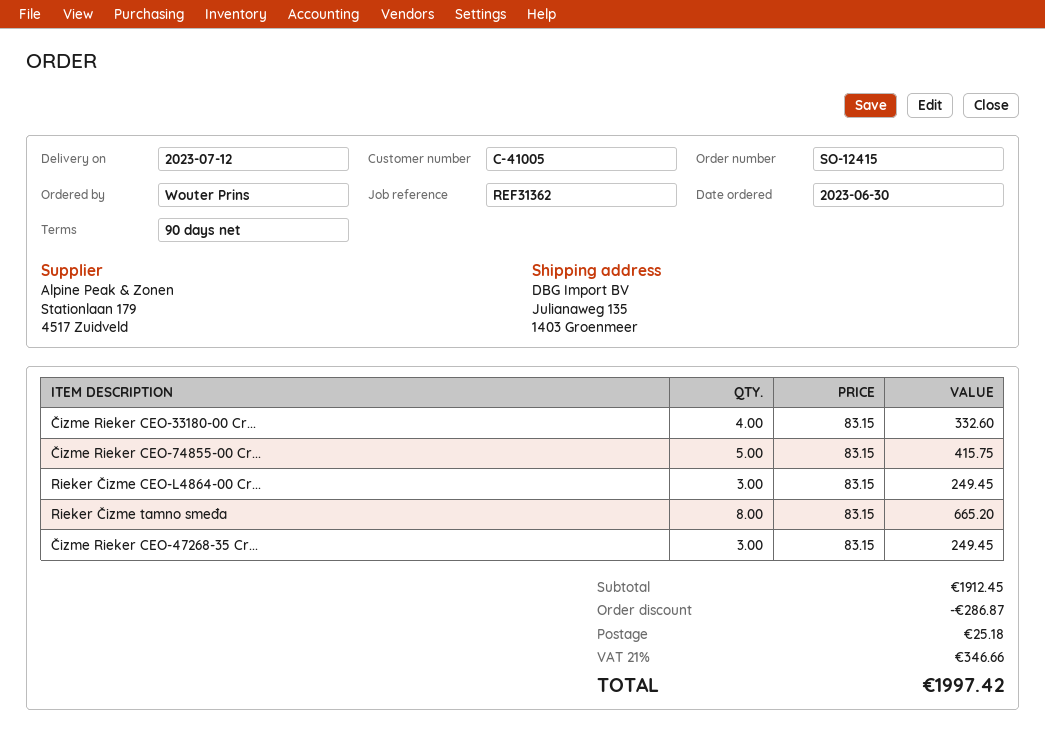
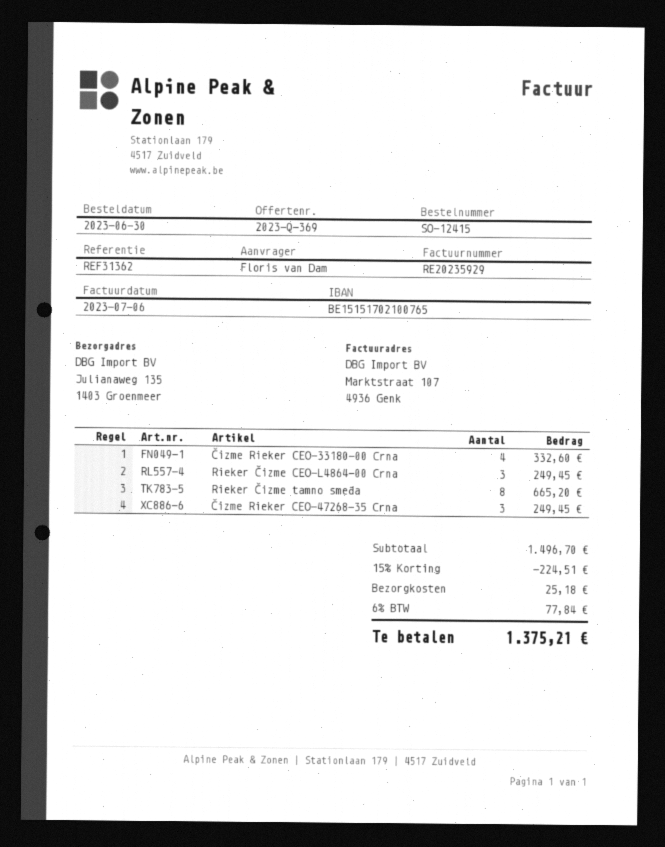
ordered by: Wouter Prins -> Floris van Dam
Čizme Rieker CEO-74855-00 Cr...: 5 for 415.75 -> none
subtotal: 1912.45 -> 1496.70
discount: 286.87 -> 224.51
tax: 21% = 346.66 -> 6% = 77.84
total: 1997.42 -> 1375.21

